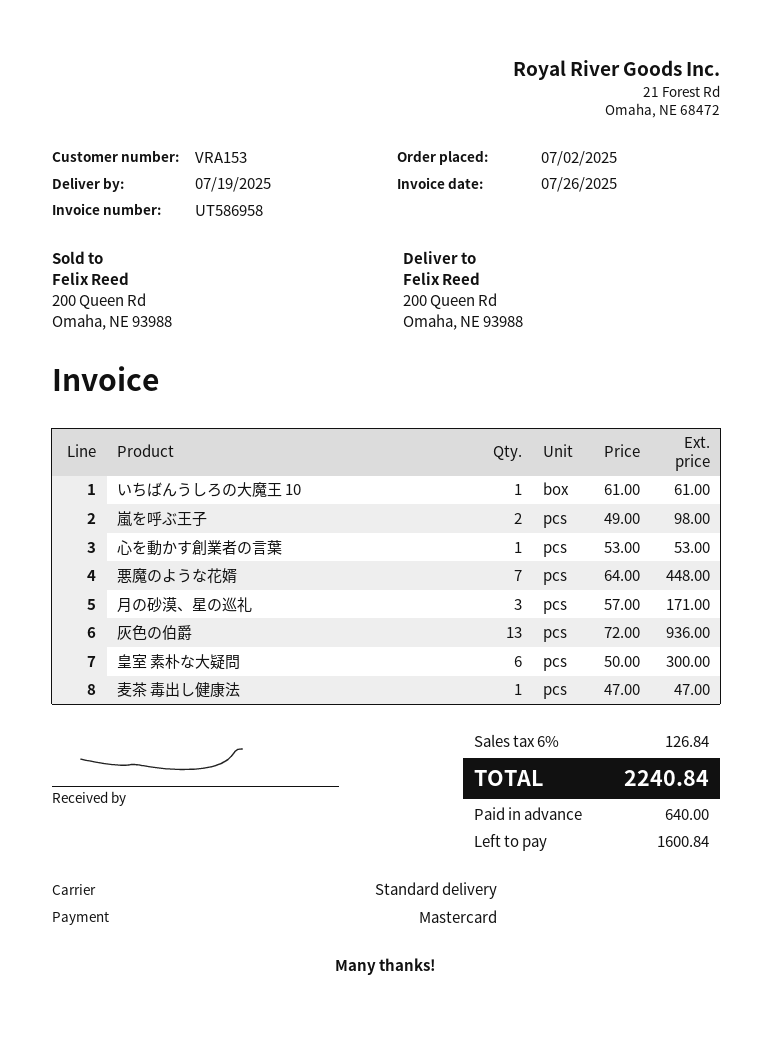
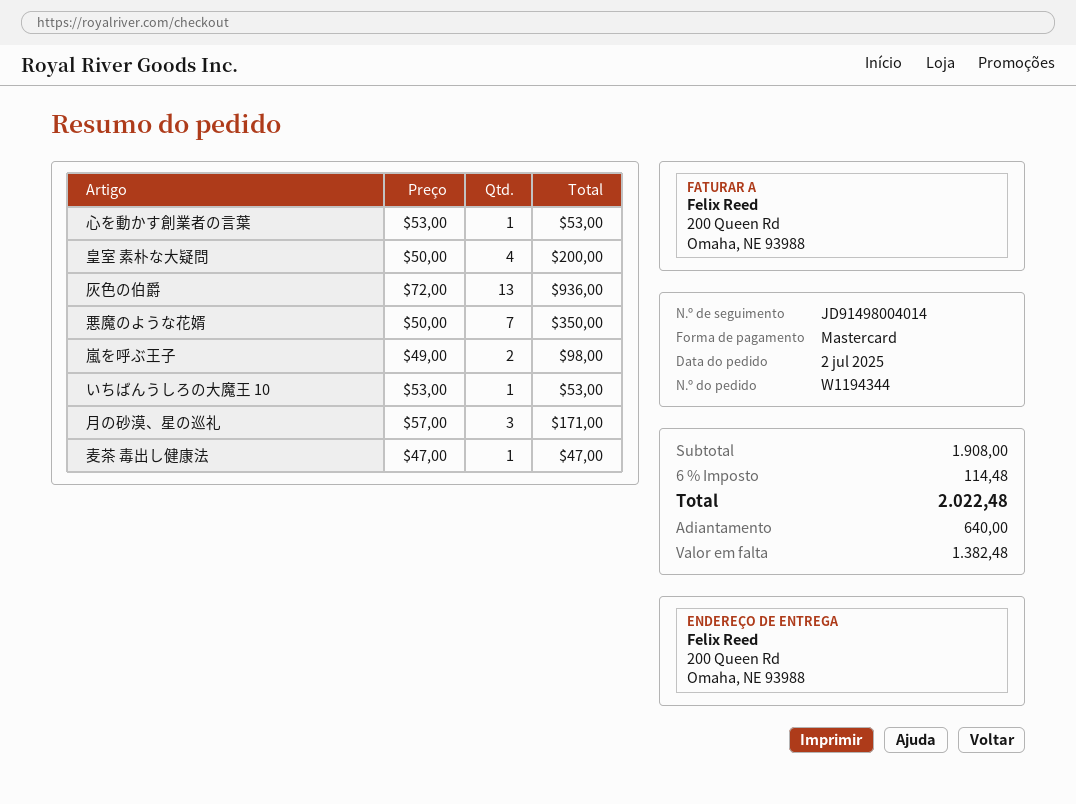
いちばんうしろの大魔王 10: 1 x 61.00 = 61.00 -> 1 x 53.00 = 53.00
悪魔のような花婿: 7 x 64.00 = 448.00 -> 7 x 50.00 = 350.00
皇室 素朴な大疑問: 6 x 50.00 = 300.00 -> 4 x 50.00 = 200.00
tax: 6% = 126.84 -> 6% = 114.48
total: 2240.84 -> 2022.48
balance: 1600.84 -> 1382.48

